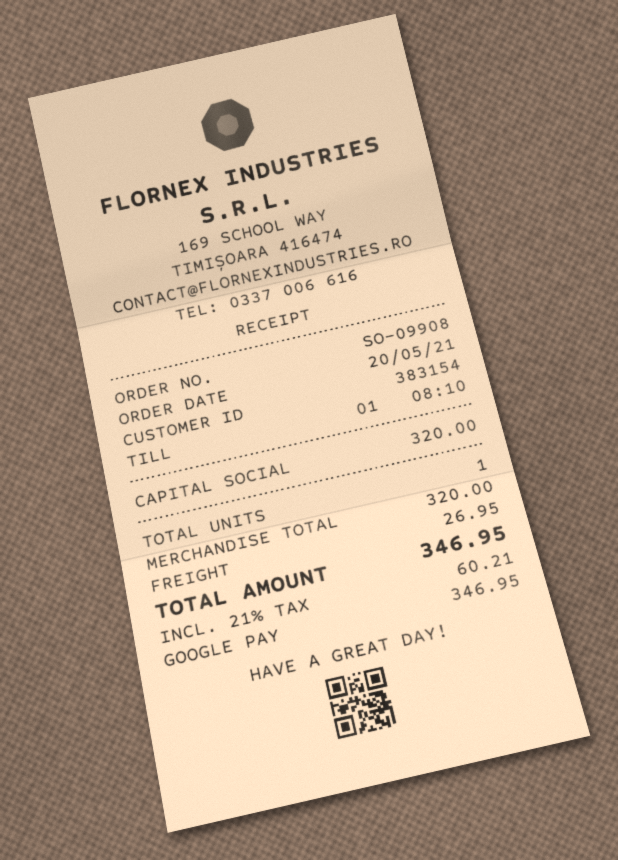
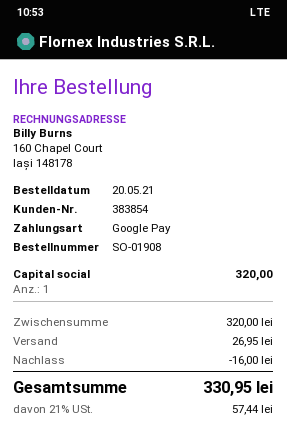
order number: SO-09908 -> SO-01908
customer number: 383154 -> 383854
discount: none -> 16.00
tax: 21% = 60.21 -> 21% = 57.44
total: 346.95 -> 330.95

